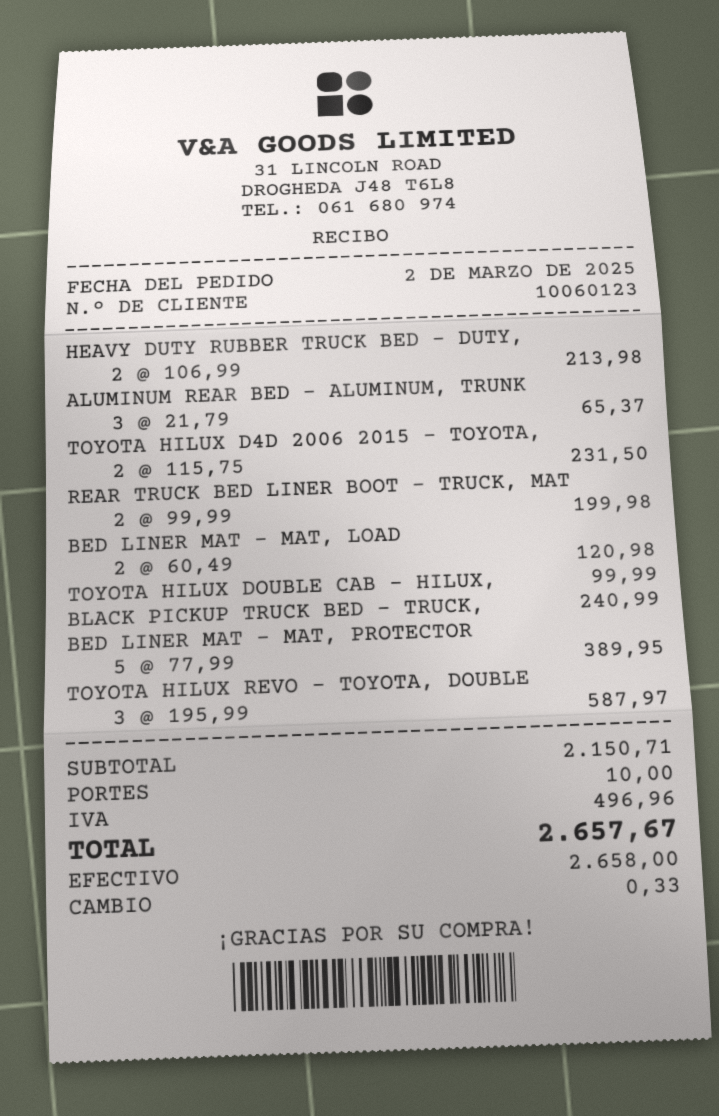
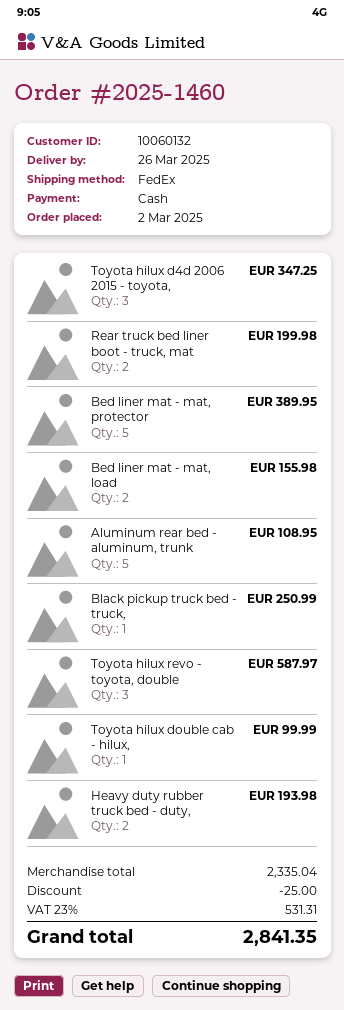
customer number: 10060123 -> 10060132
HEAVY DUTY RUBBER TRUCK BED - DUTY,: 2 for 213.98 -> 2 for 193.98
ALUMINUM REAR BED - ALUMINUM, TRUNK: 3 for 65.37 -> 5 for 108.95
TOYOTA HILUX D4D 2006 2015 - TOYOTA,: 2 for 231.50 -> 3 for 347.25
BED LINER MAT - MAT, LOAD: 2 for 120.98 -> 2 for 155.98
BLACK PICKUP TRUCK BED - TRUCK,: 1 for 240.99 -> 1 for 250.99
subtotal: 2150.71 -> 2335.04
discount: none -> 25.00
shipping: 10.00 -> none
tax: 496.96 -> 531.31
total: 2657.67 -> 2841.35

